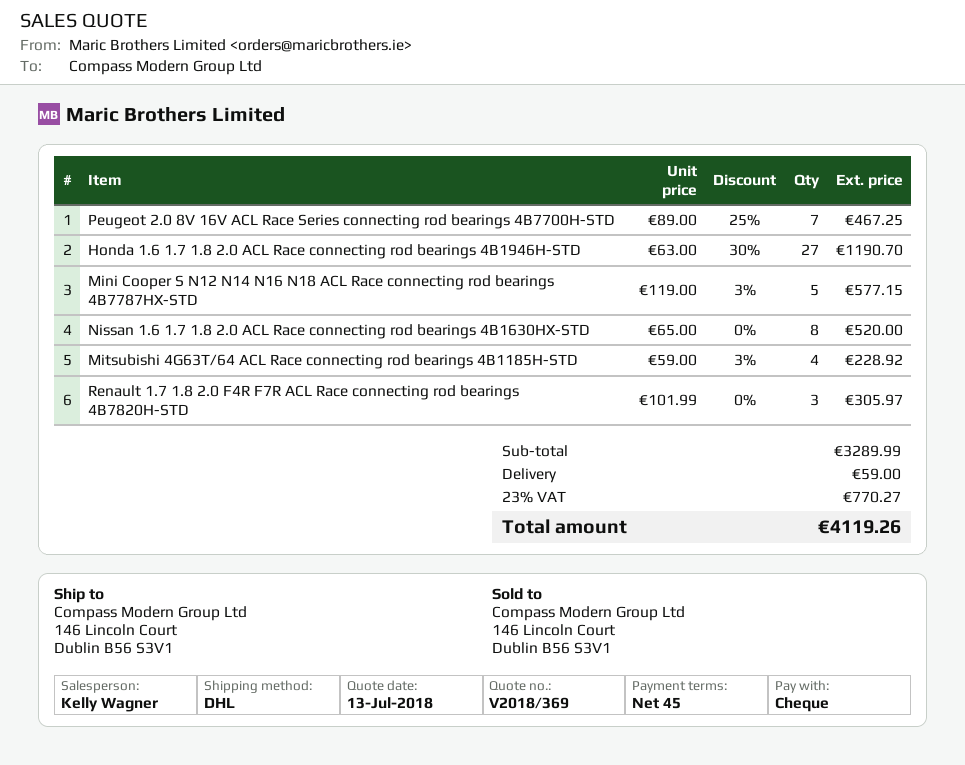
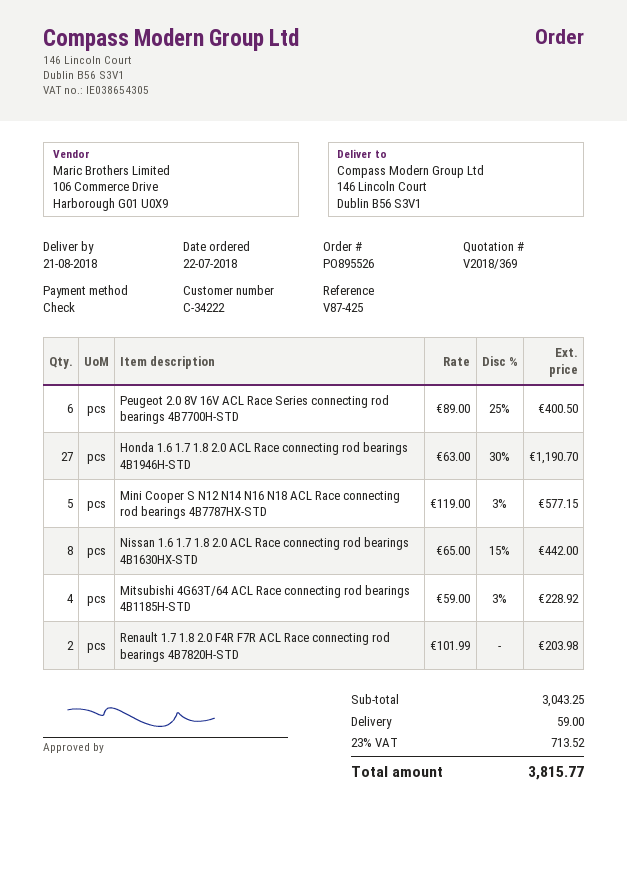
Peugeot 2.0 8V 16V ACL Race Series connecting rod bearings 4B7700H-STD: 7 x 89.00 - 25% = 467.25 -> 6 x 89.00 - 25% = 400.50
Nissan 1.6 1.7 1.8 2.0 ACL Race connecting rod bearings 4B1630HX-STD: 8 x 65.00 = 520.00 -> 8 x 65.00 - 15% = 442.00
Renault 1.7 1.8 2.0 F4R F7R ACL Race connecting rod bearings 4B7820H-STD: 3 x 101.99 = 305.97 -> 2 x 101.99 = 203.98
subtotal: 3289.99 -> 3043.25
tax: 23% = 770.27 -> 23% = 713.52
total: 4119.26 -> 3815.77

